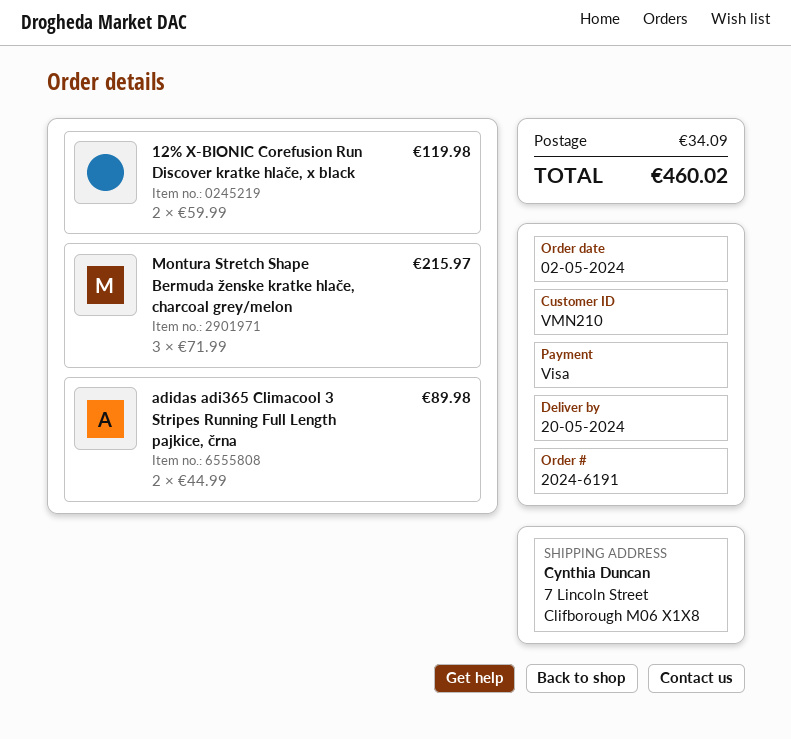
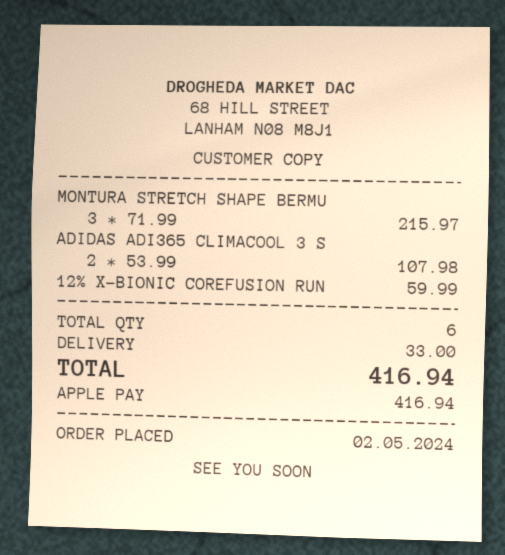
payment method: Visa -> Apple Pay
12% X-BIONIC Corefusion Run Discover kratke hlače, x black: 2 x 59.99 = 119.98 -> 1 x 59.99 = 59.99
adidas adi365 Climacool 3 Stripes Running Full Length pajkice, črna: 2 x 44.99 = 89.98 -> 2 x 53.99 = 107.98
shipping: 34.09 -> 33.00
total: 460.02 -> 416.94

